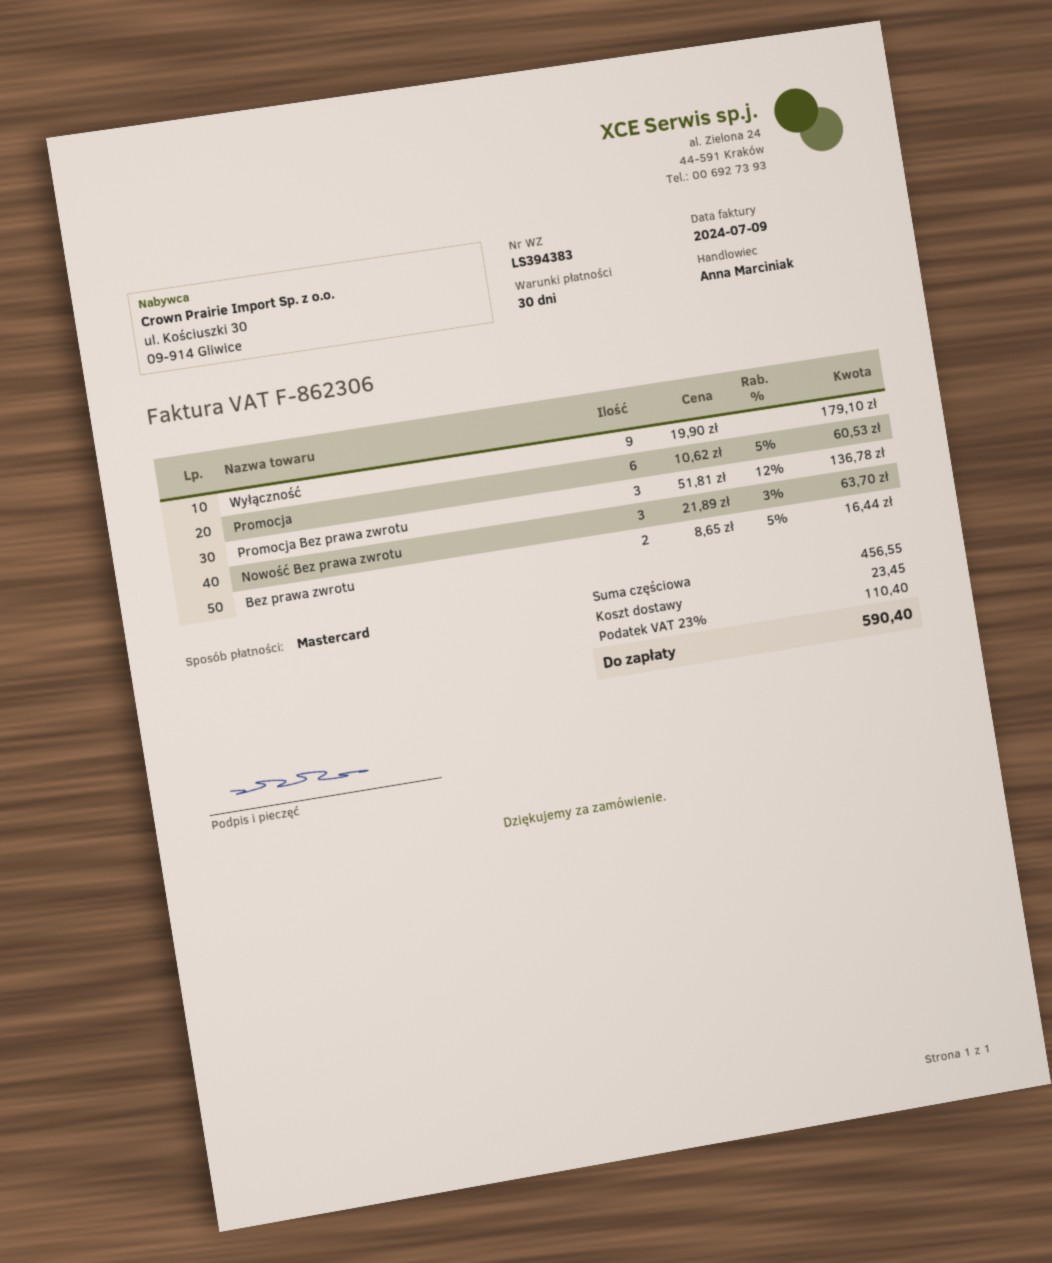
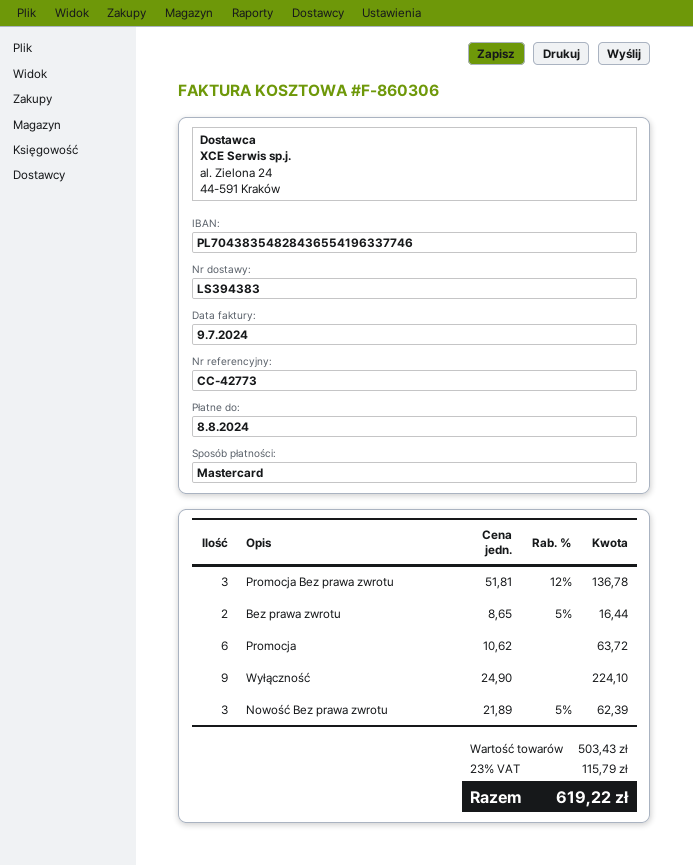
invoice number: F-862306 -> F-860306
Wyłączność: 9 x 19.90 = 179.10 -> 9 x 24.90 = 224.10
Promocja: 6 x 10.62 - 5% = 60.53 -> 6 x 10.62 = 63.72
Nowość Bez prawa zwrotu: 3 x 21.89 - 3% = 63.70 -> 3 x 21.89 - 5% = 62.39
subtotal: 456.55 -> 503.43
shipping: 23.45 -> none
tax: 23% = 110.40 -> 23% = 115.79
total: 590.40 -> 619.22

